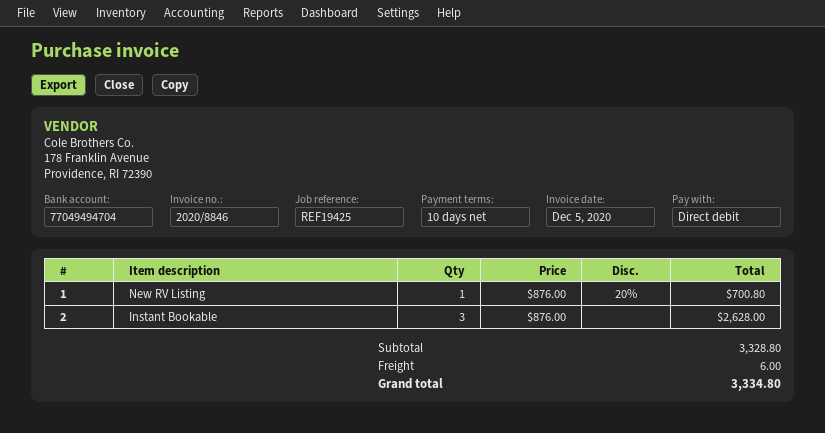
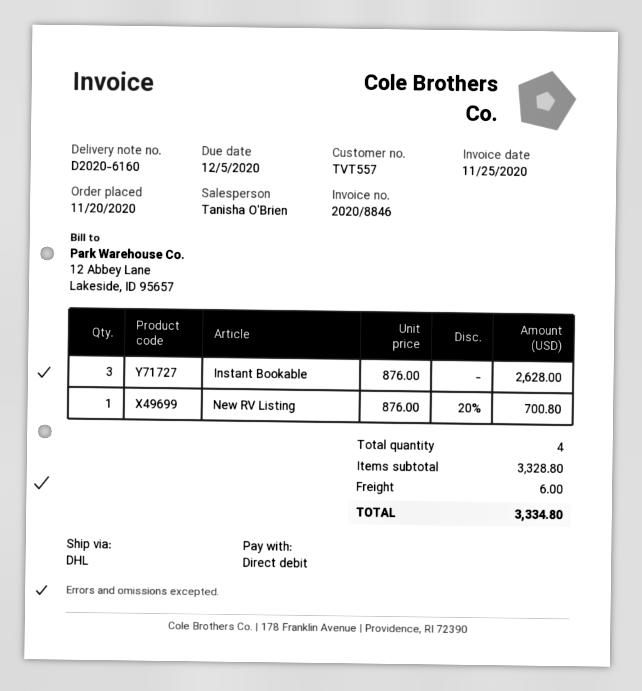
invoice date: 2020-12-05 -> 2020-11-25

